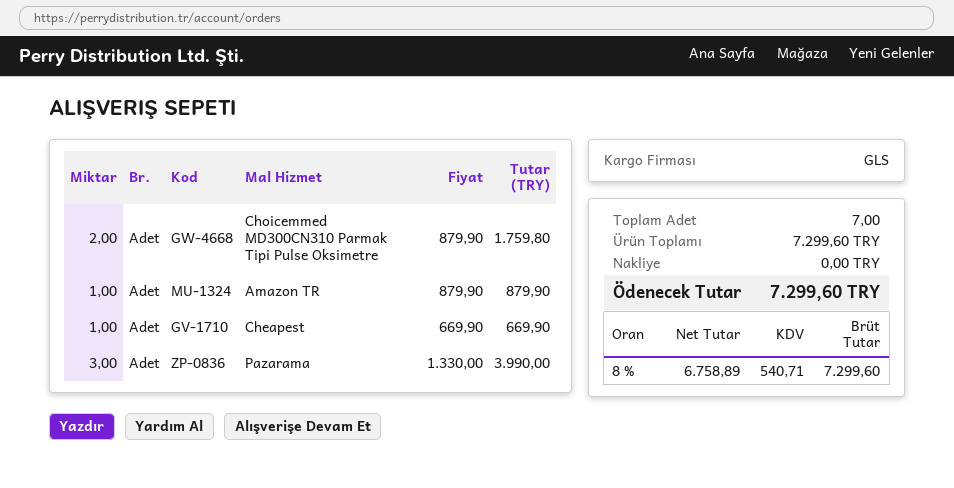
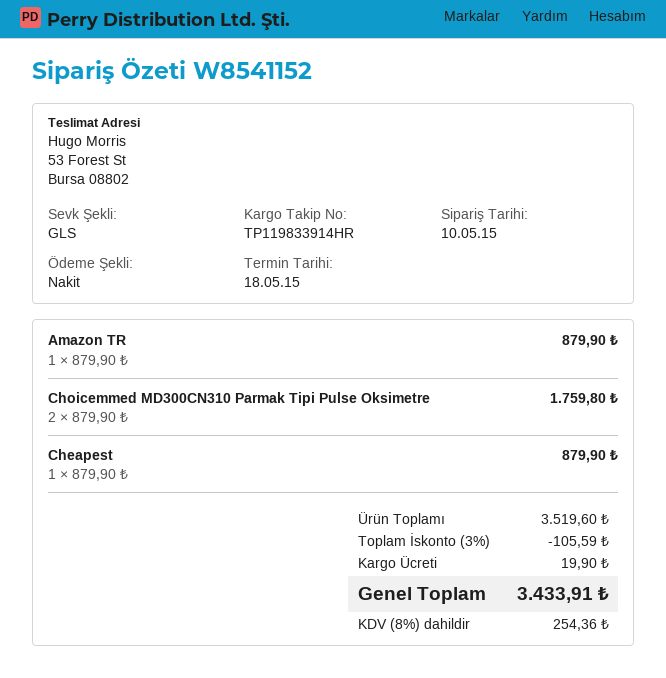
Cheapest: 1 x 669.90 = 669.90 -> 1 x 879.90 = 879.90
Pazarama: 3 x 1330.00 = 3990.00 -> none
subtotal: 7299.60 -> 3519.60
discount: none -> 3% = 105.59
shipping: 0.00 -> 19.90
tax: 8% = 540.71 -> 8% = 254.36
total: 7299.60 -> 3433.91

